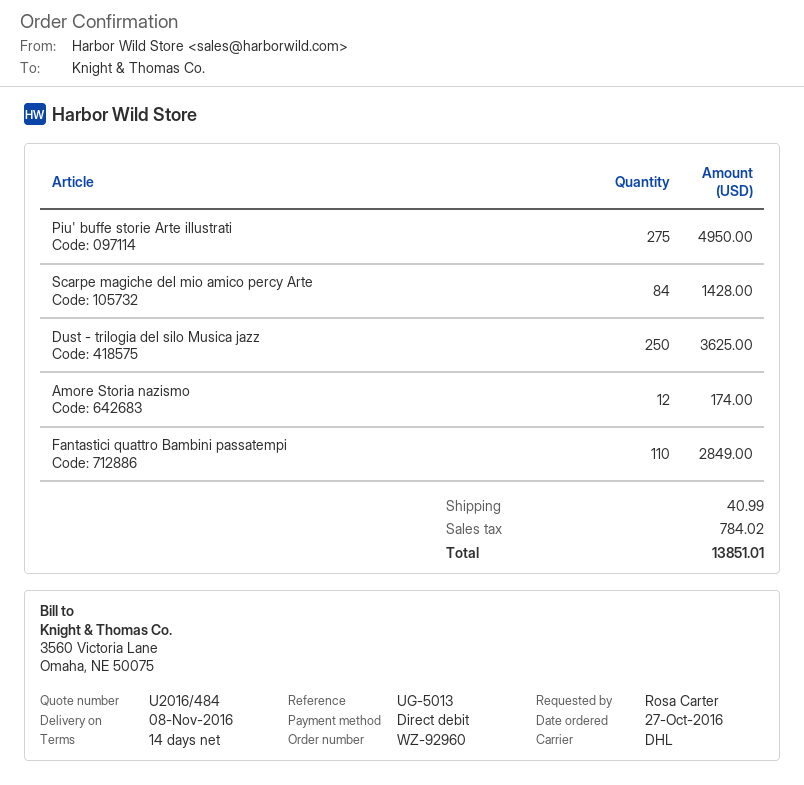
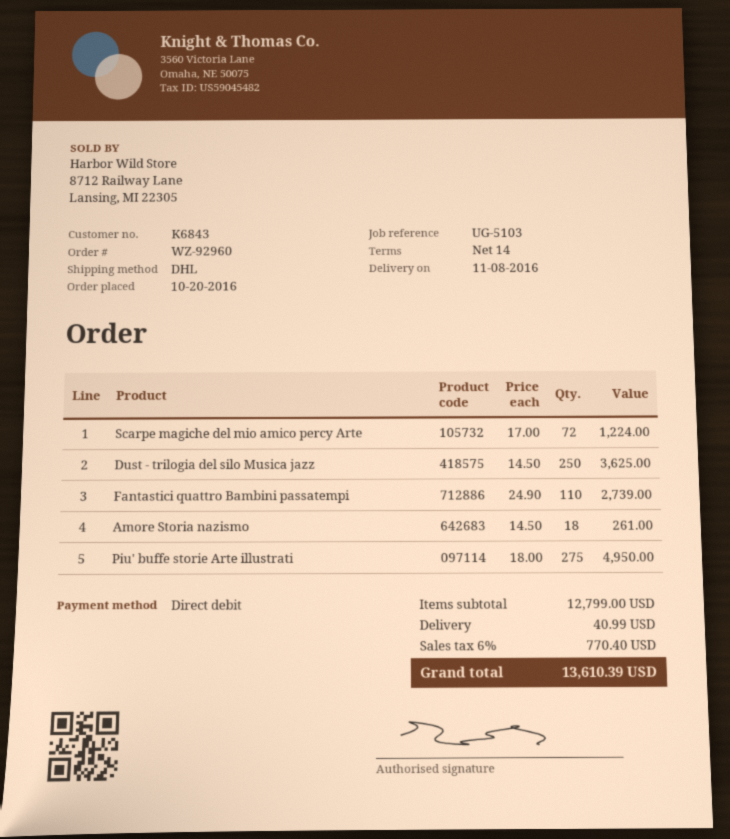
order date: 2016-10-27 -> 2016-10-20
reference: UG-5013 -> UG-5103
Scarpe magiche del mio amico percy Arte: 84 for 1428.00 -> 72 for 1224.00
Amore Storia nazismo: 12 for 174.00 -> 18 for 261.00
Fantastici quattro Bambini passatempi: 110 for 2849.00 -> 110 for 2739.00
tax: 784.02 -> 770.40
total: 13851.01 -> 13610.39

